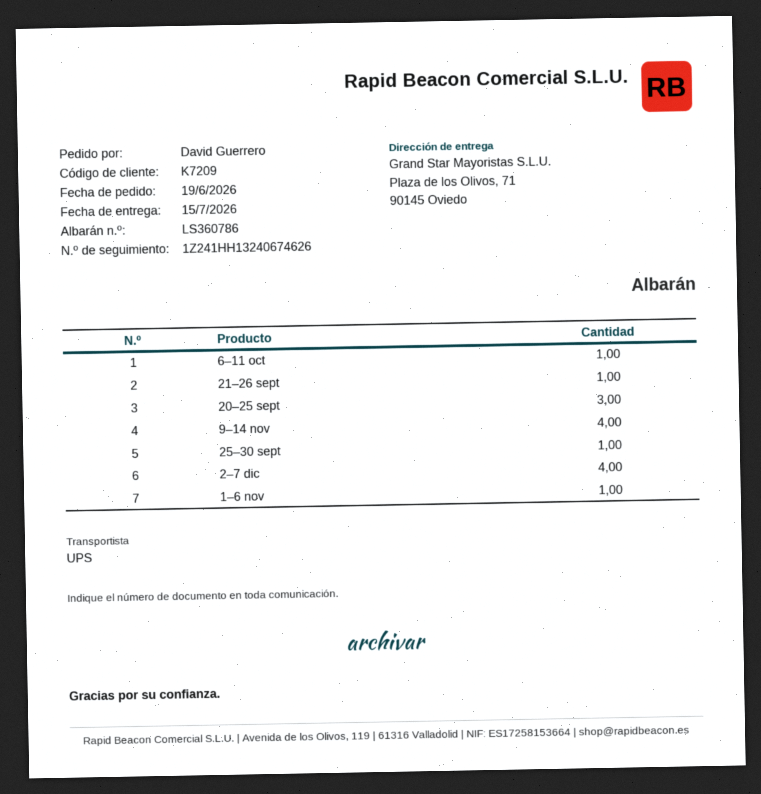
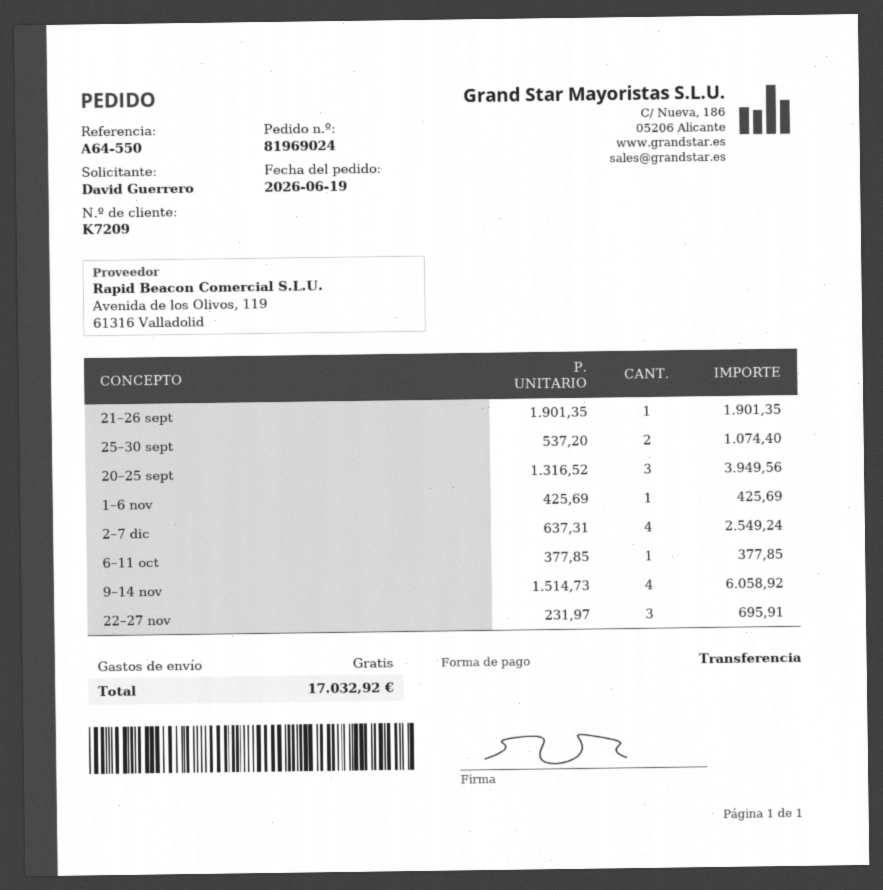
25–30 sept: 1 -> 2
22–27 nov: none -> 3

